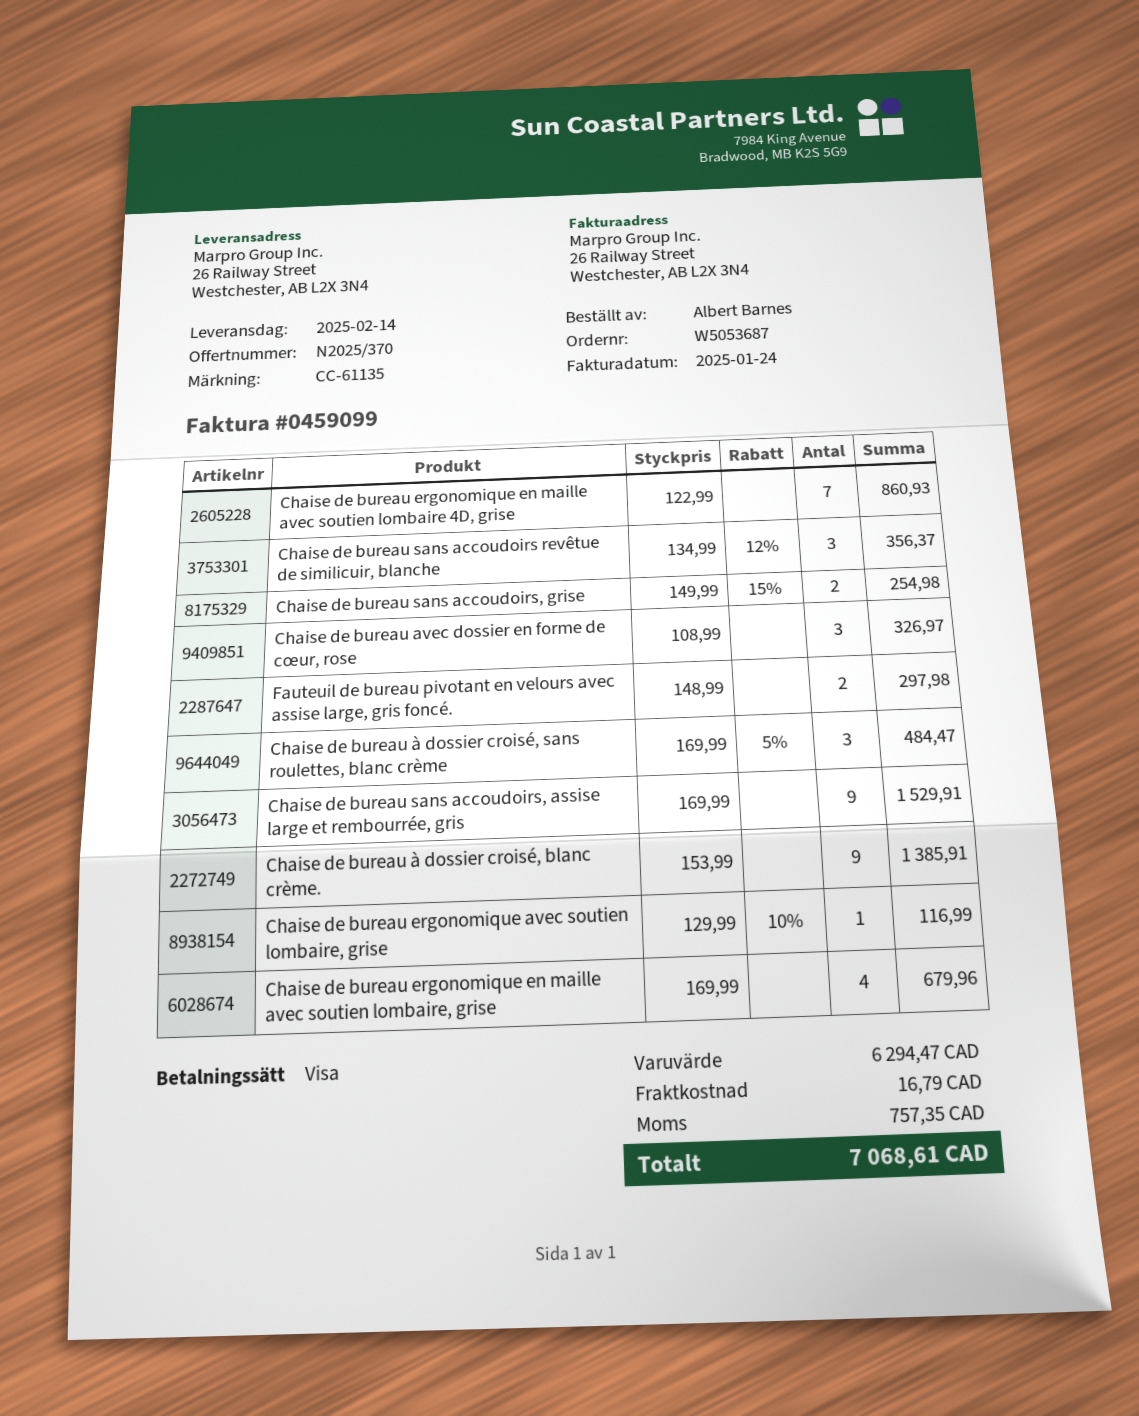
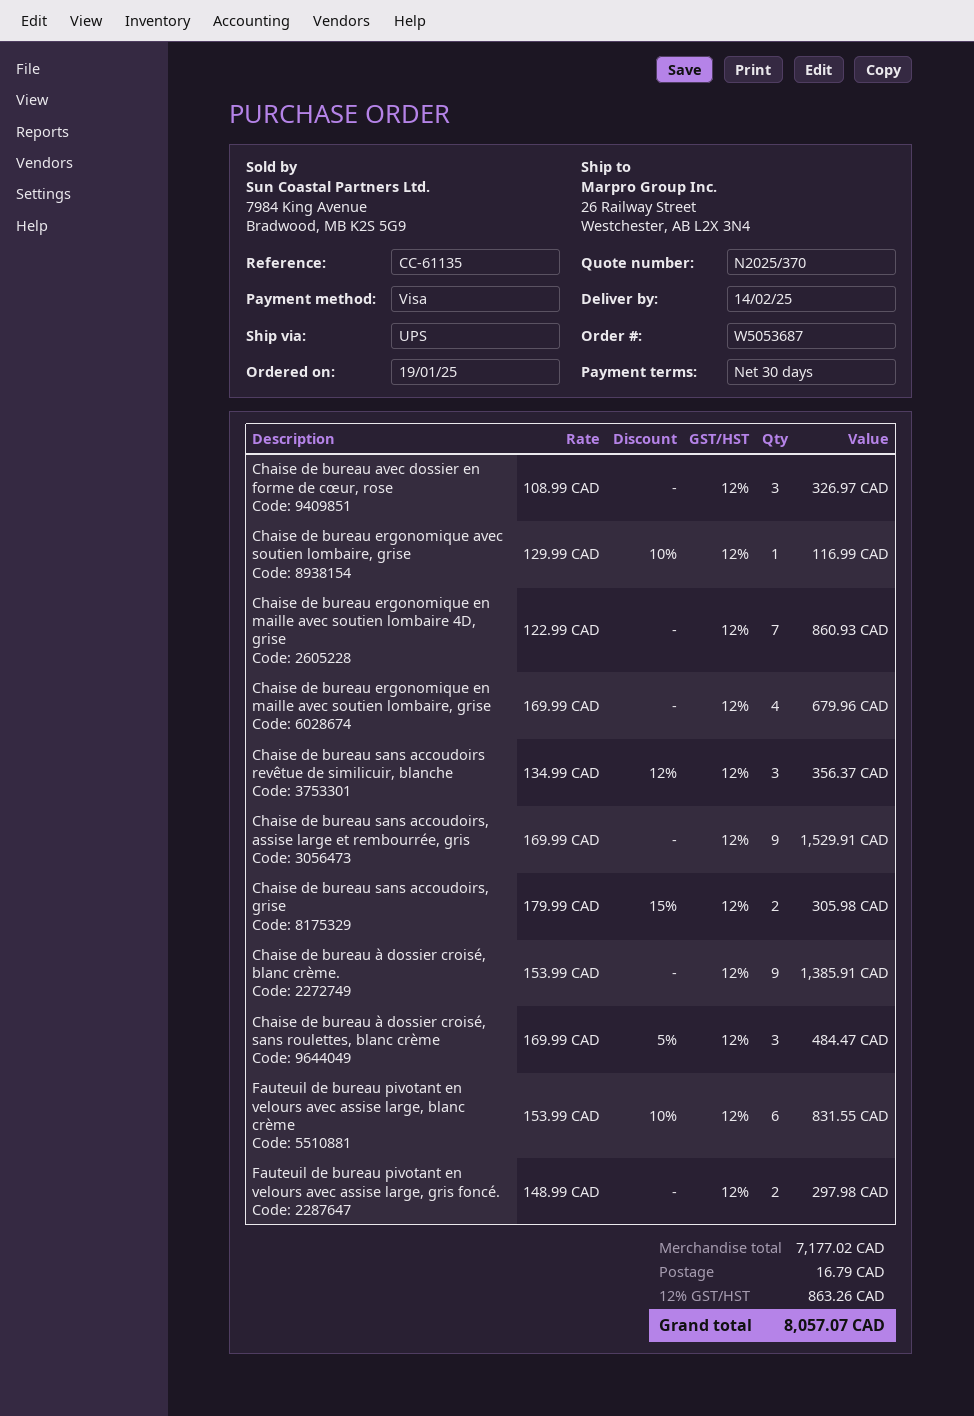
Chaise de bureau sans accoudoirs, grise: 2 x 149.99 - 15% = 254.98 -> 2 x 179.99 - 15% = 305.98
Fauteuil de bureau pivotant en velours avec assise large, blanc crème: none -> 6 x 153.99 - 10% = 831.55
subtotal: 6294.47 -> 7177.02
tax: 757.35 -> 863.26
total: 7068.61 -> 8057.07

